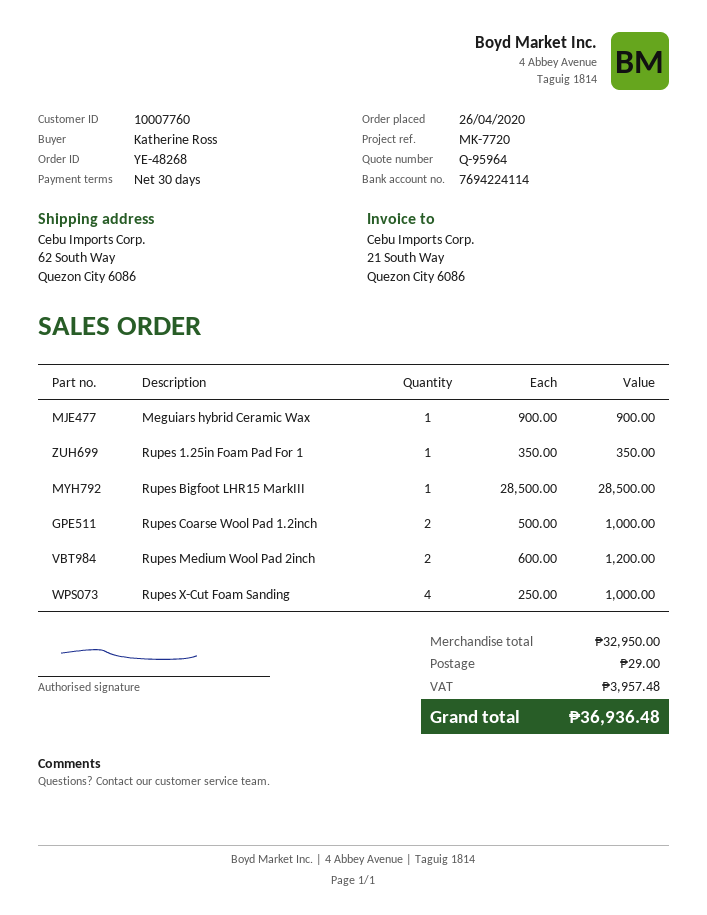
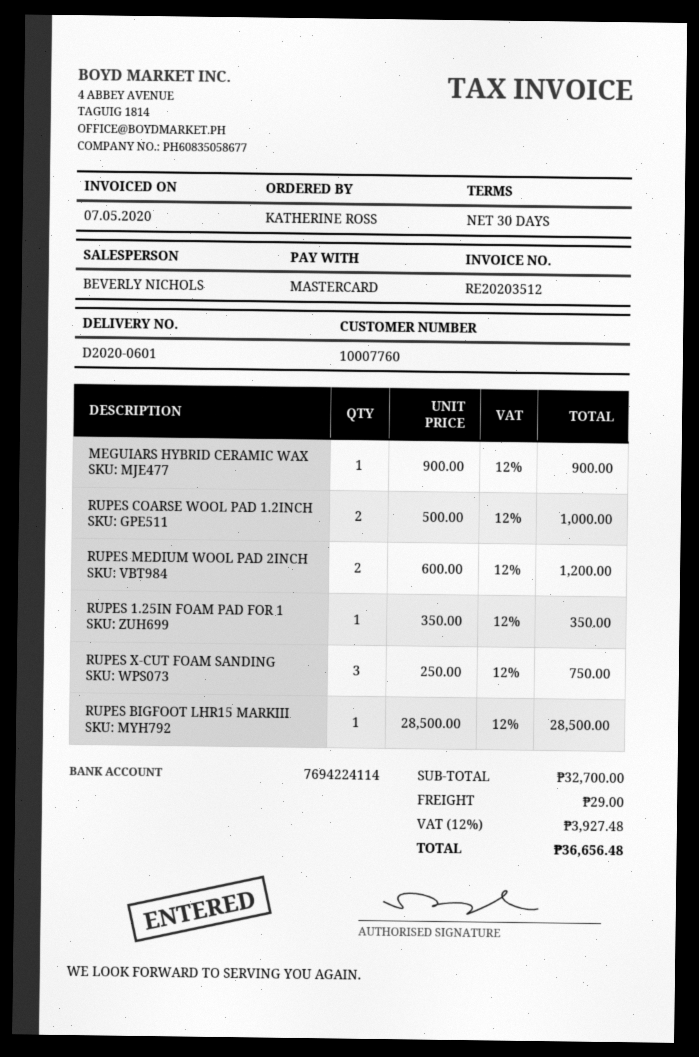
Rupes X-Cut Foam Sanding: 4 x 250.00 = 1000.00 -> 3 x 250.00 = 750.00
subtotal: 32950.00 -> 32700.00
tax: 3957.48 -> 3927.48
total: 36936.48 -> 36656.48

